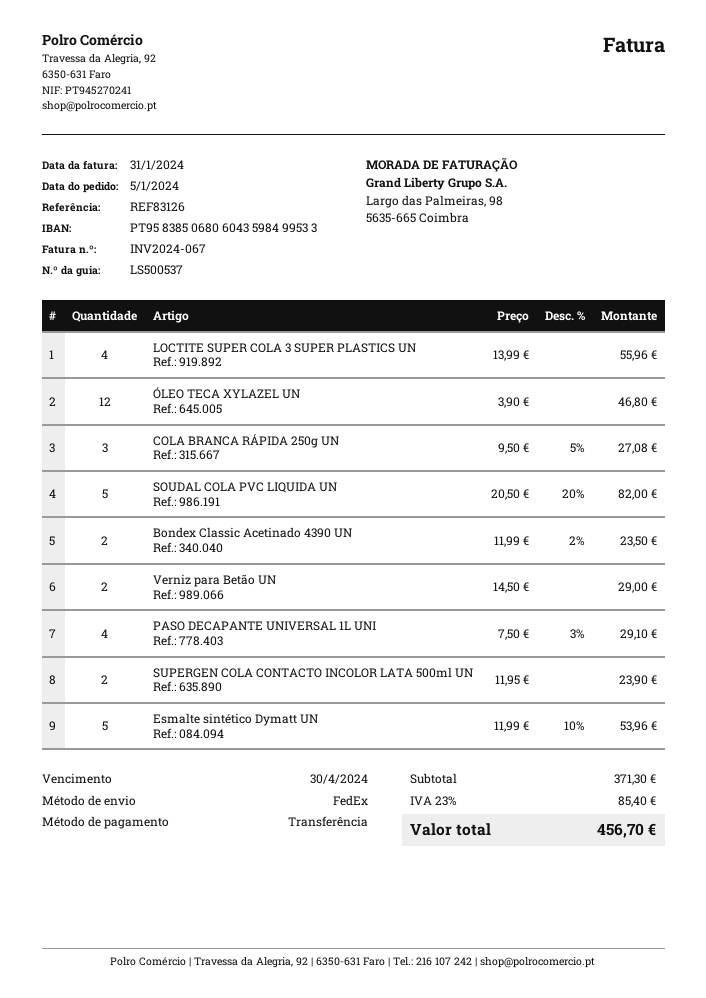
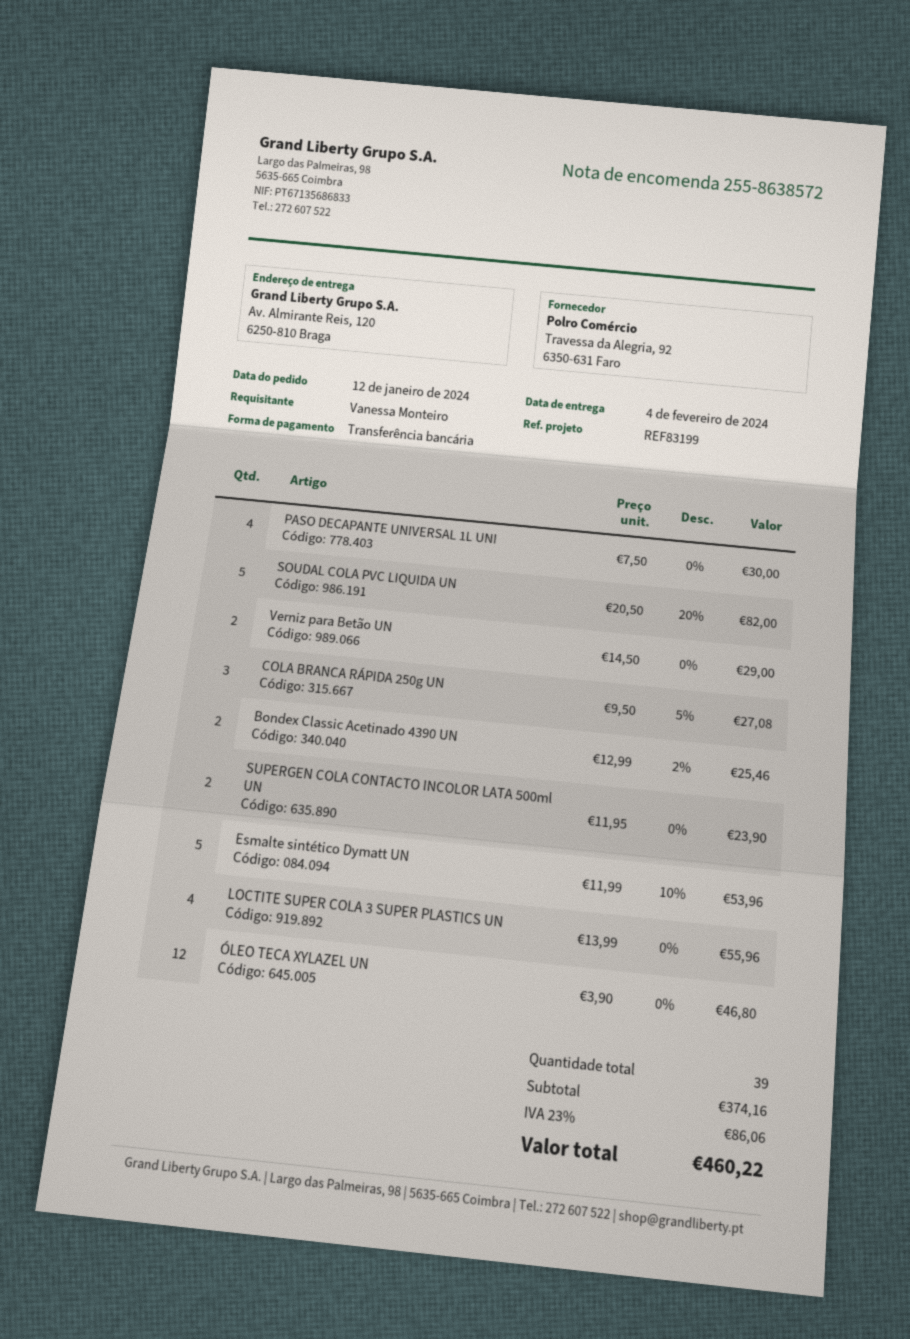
order date: 2024-01-05 -> 2024-01-12
reference: REF83126 -> REF83199
Bondex Classic Acetinado 4390 UN: 2 x 11.99 - 2% = 23.50 -> 2 x 12.99 - 2% = 25.46
PASO DECAPANTE UNIVERSAL 1L UNI: 4 x 7.50 - 3% = 29.10 -> 4 x 7.50 = 30.00
subtotal: 371.30 -> 374.16
tax: 23% = 85.40 -> 23% = 86.06
total: 456.70 -> 460.22

